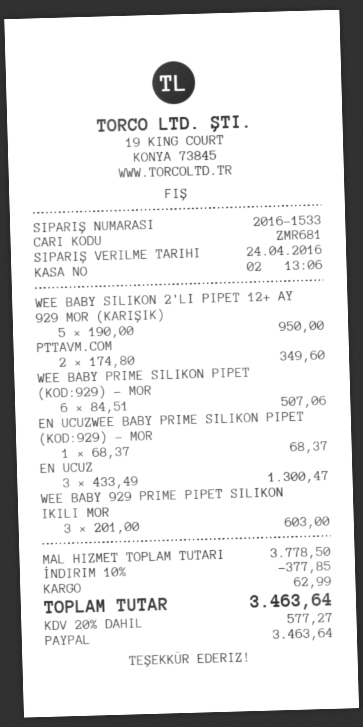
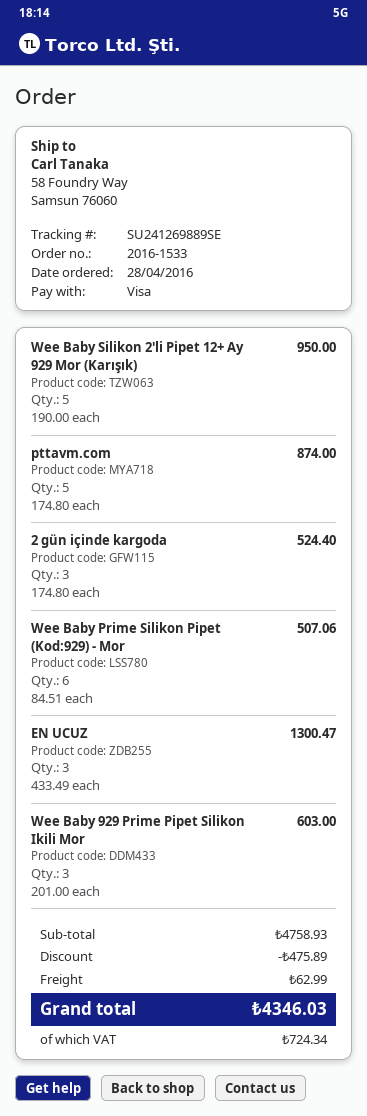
order date: 2016-04-24 -> 2016-04-28
payment method: PayPal -> Visa
PTTAVM.COM: 2 x 174.80 = 349.60 -> 5 x 174.80 = 874.00
EN UCUZWEE BABY PRIME SILIKON PIPET (KOD:929) - MOR: 1 x 68.37 = 68.37 -> none
2 gün içinde kargoda: none -> 3 x 174.80 = 524.40
subtotal: 3778.50 -> 4758.93
discount: 377.85 -> 475.89
tax: 577.27 -> 724.34
total: 3463.64 -> 4346.03

